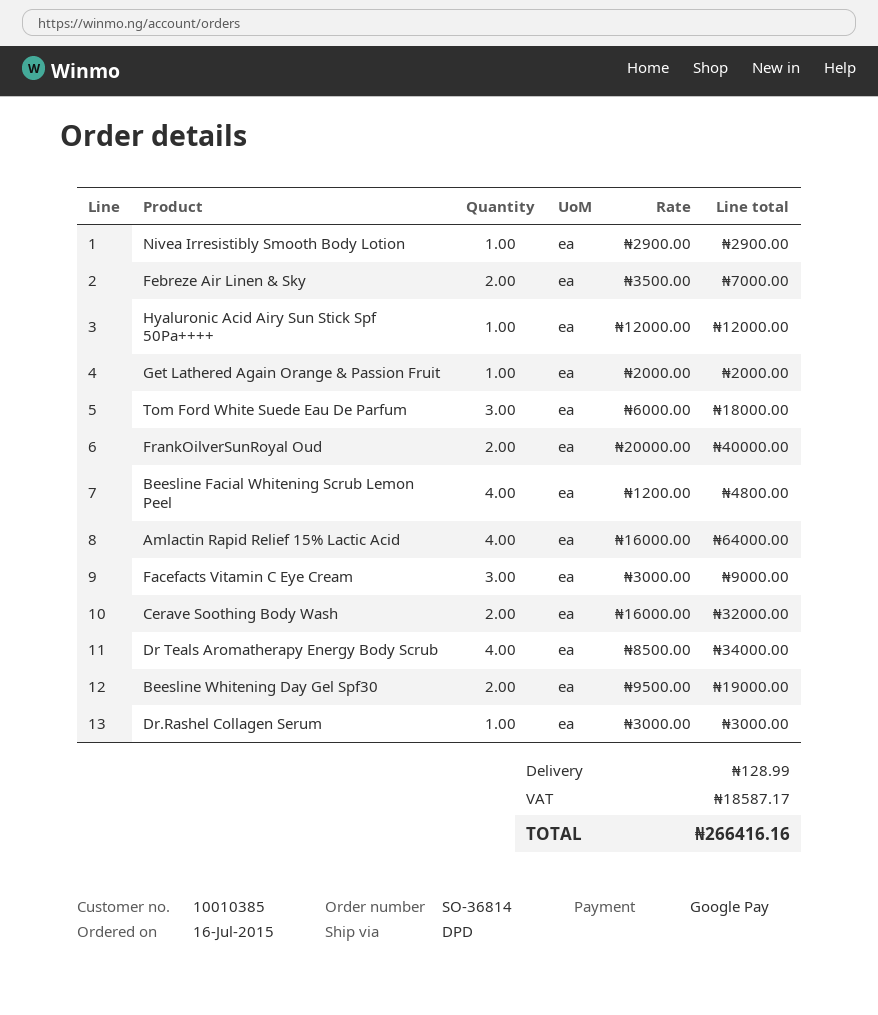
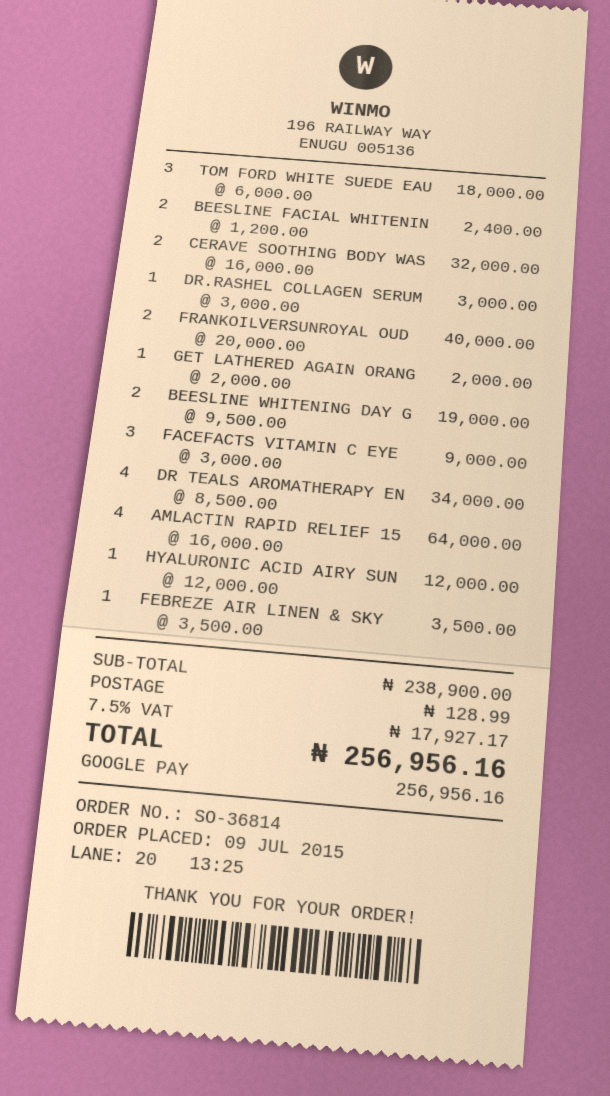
order date: 2015-07-16 -> 2015-07-09
Nivea Irresistibly Smooth Body Lotion: 1 x 2900.00 = 2900.00 -> none
Febreze Air Linen & Sky: 2 x 3500.00 = 7000.00 -> 1 x 3500.00 = 3500.00
Beesline Facial Whitening Scrub Lemon Peel: 4 x 1200.00 = 4800.00 -> 2 x 1200.00 = 2400.00
tax: 18587.17 -> 17927.17
total: 266416.16 -> 256956.16

